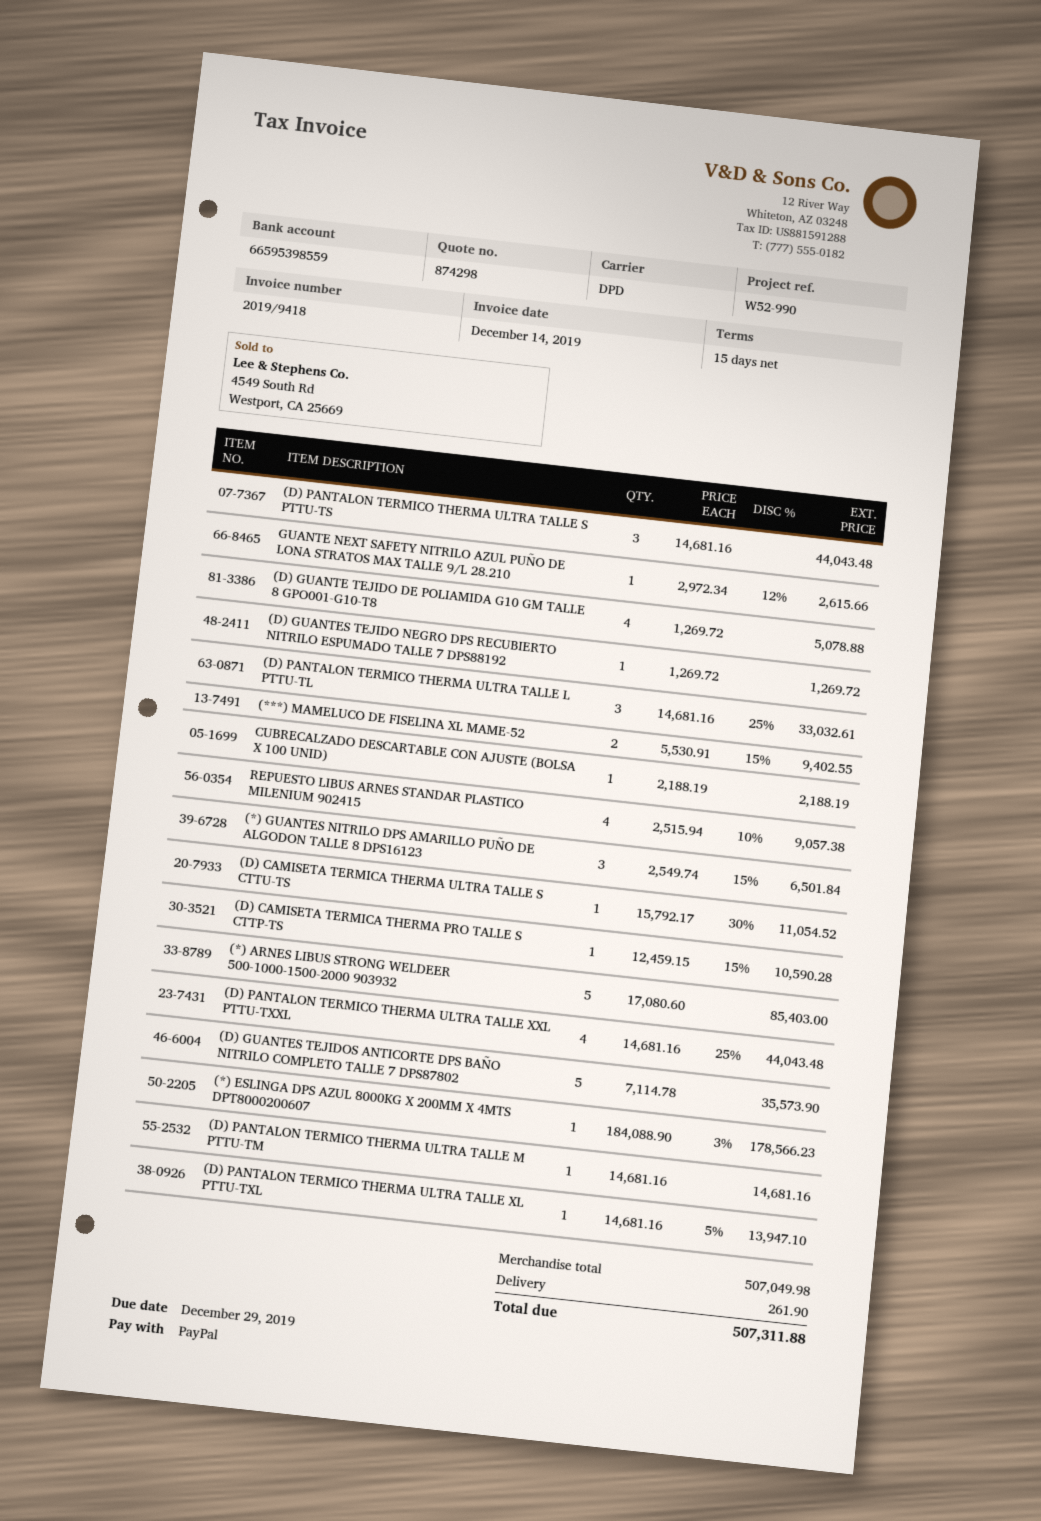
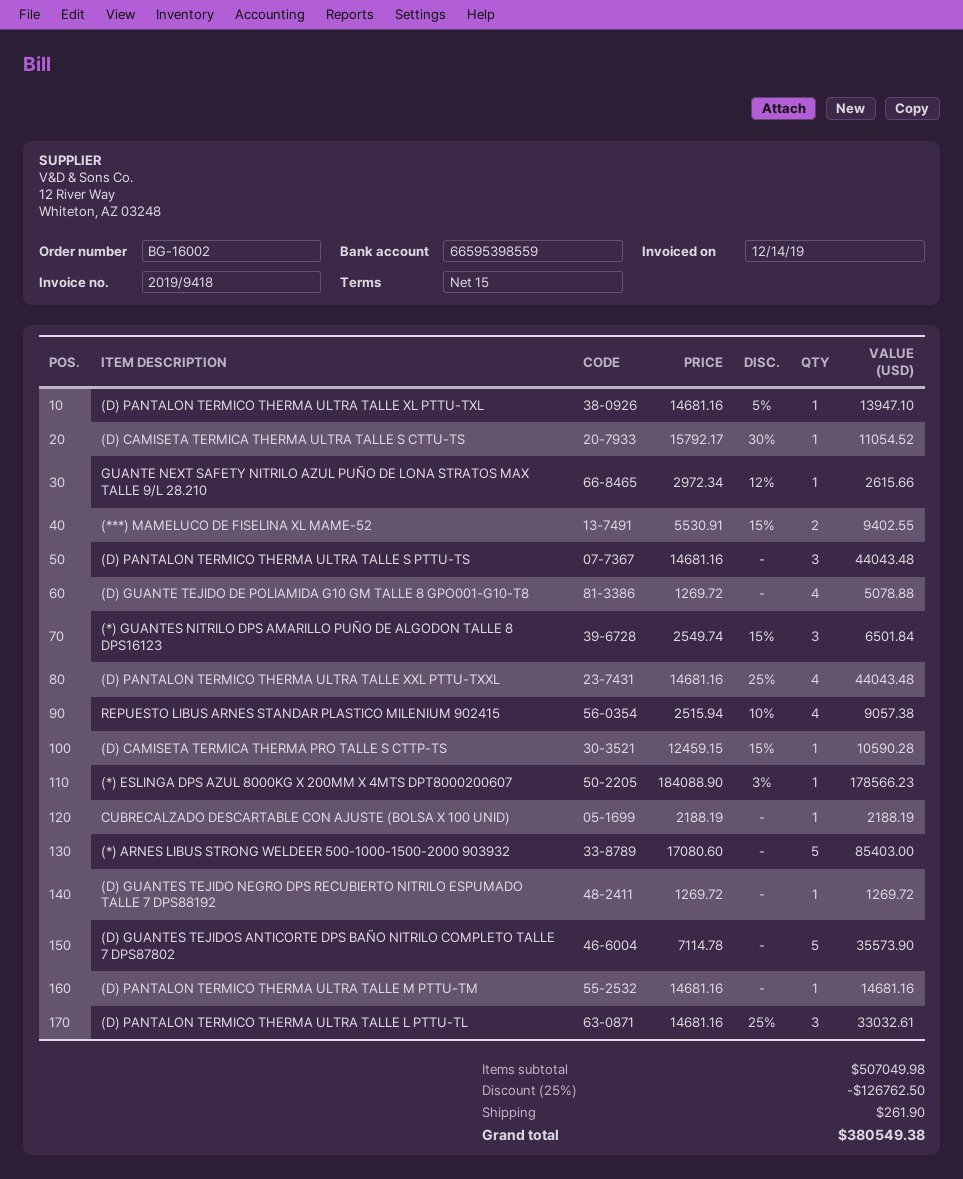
discount: none -> 25% = 126762.50
total: 507311.88 -> 380549.38

